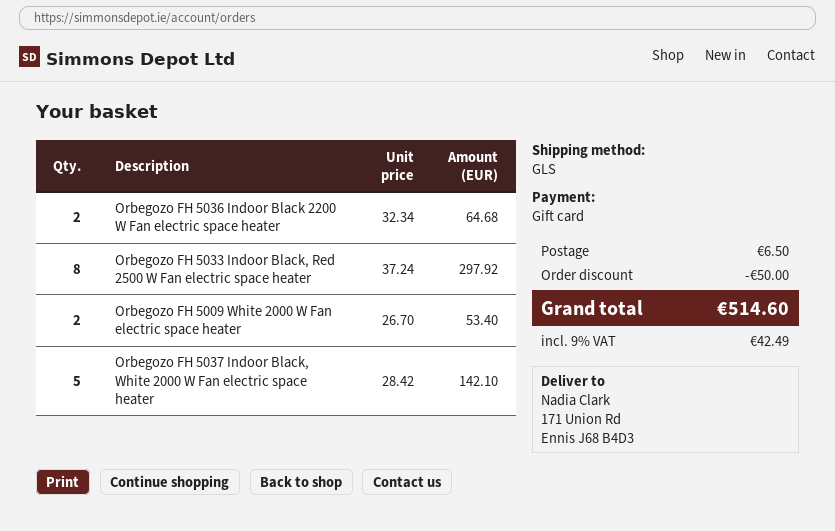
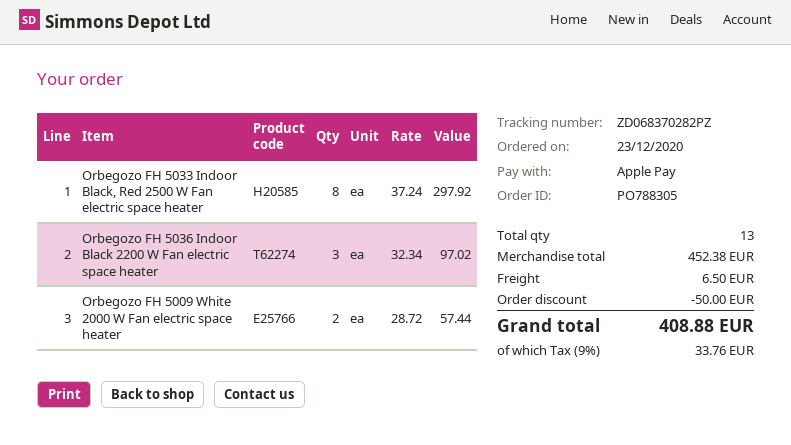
payment method: gift card -> Apple Pay
Orbegozo FH 5036 Indoor Black 2200 W Fan electric space heater: 2 x 32.34 = 64.68 -> 3 x 32.34 = 97.02
Orbegozo FH 5009 White 2000 W Fan electric space heater: 2 x 26.70 = 53.40 -> 2 x 28.72 = 57.44
Orbegozo FH 5037 Indoor Black, White 2000 W Fan electric space heater: 5 x 28.42 = 142.10 -> none
tax: 9% = 42.49 -> 9% = 33.76
total: 514.60 -> 408.88

